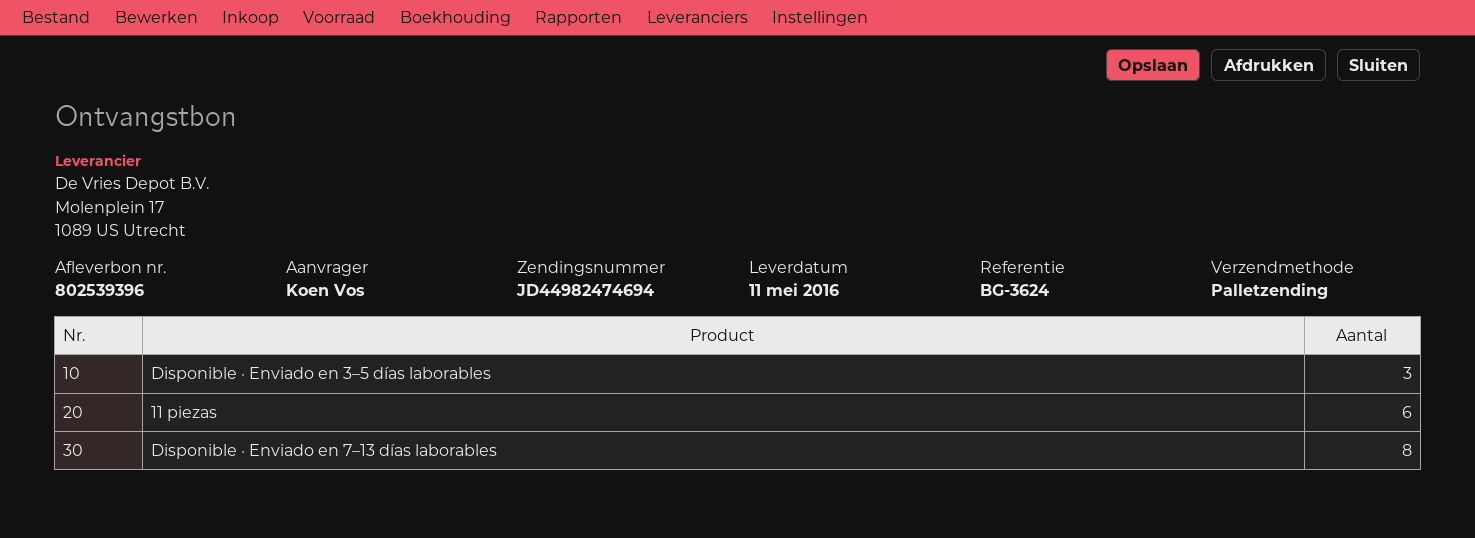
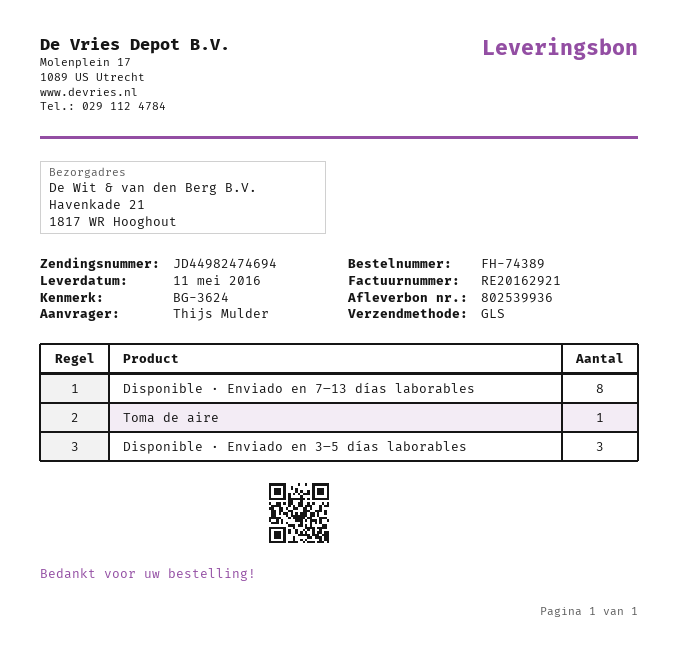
delivery note number: 802539396 -> 802539936
ordered by: Koen Vos -> Thijs Mulder
shipping method: pallet freight -> GLS
11 piezas: 6 -> none
Toma de aire: none -> 1

